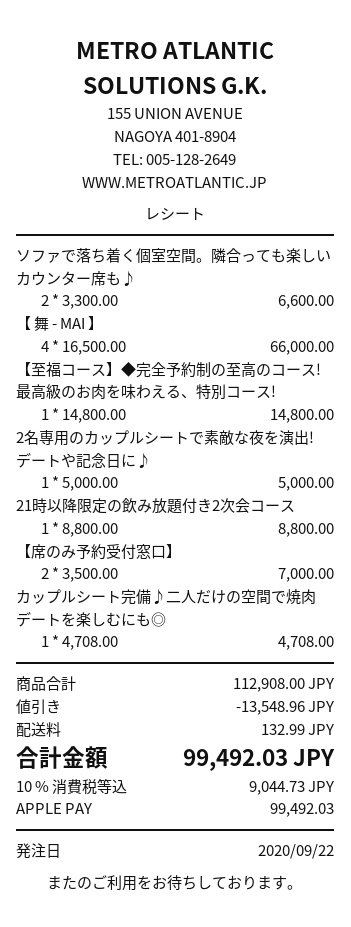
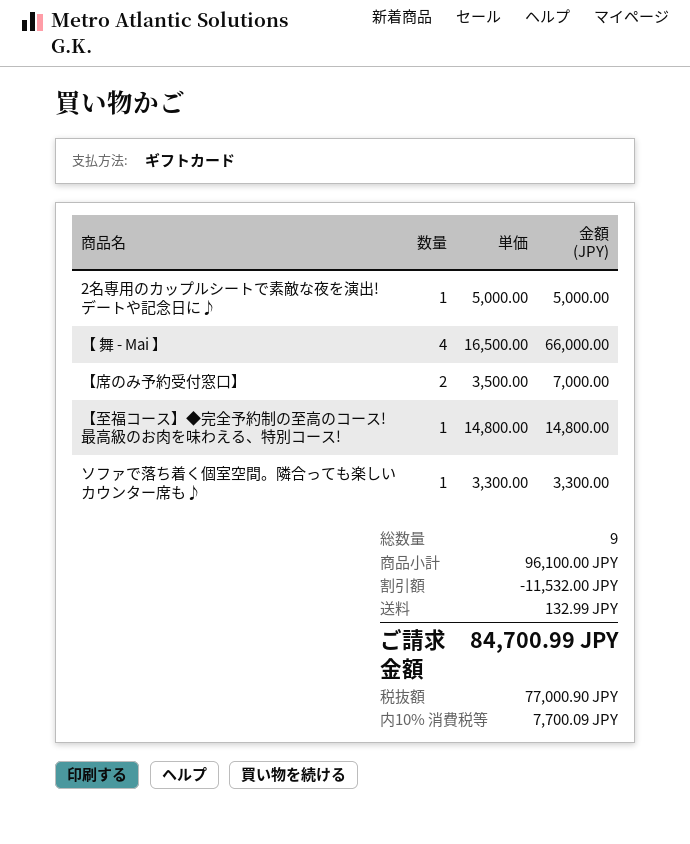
payment method: Apple Pay -> gift card
ソファで落ち着く個室空間。隣合っても楽しいカウンター席も♪: 2 x 3300.00 = 6600.00 -> 1 x 3300.00 = 3300.00
21時以降限定の飲み放題付き2次会コース: 1 x 8800.00 = 8800.00 -> none
カップルシート完備♪二人だけの空間で焼肉デートを楽しむにも◎: 1 x 4708.00 = 4708.00 -> none
subtotal: 112908.00 -> 96100.00
discount: 13548.96 -> 11532.00
tax: 10% = 9044.73 -> 10% = 7700.09
total: 99492.03 -> 84700.99

